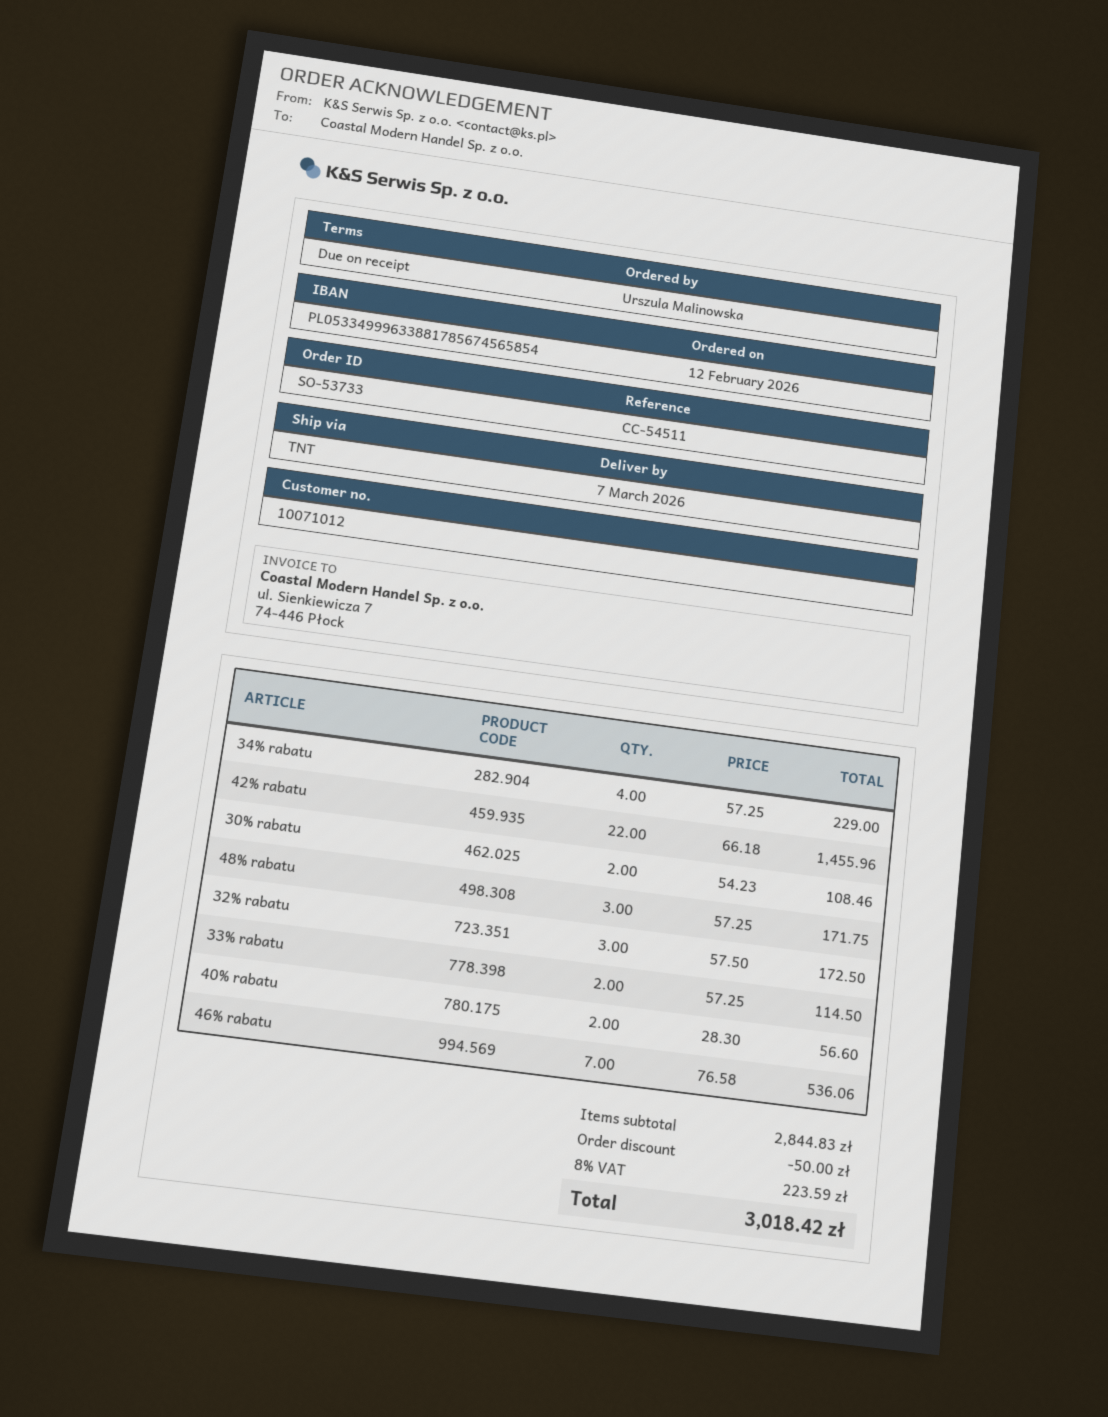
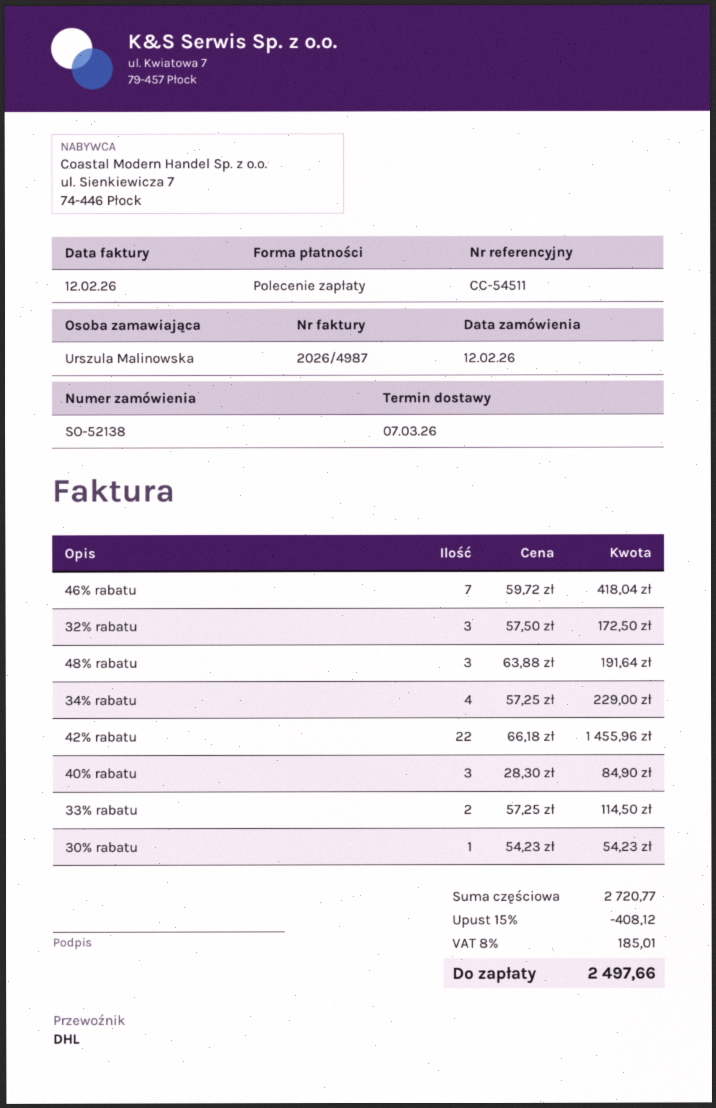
order number: SO-53733 -> SO-52138
shipping method: TNT -> DHL
30% rabatu: 2 x 54.23 = 108.46 -> 1 x 54.23 = 54.23
48% rabatu: 3 x 57.25 = 171.75 -> 3 x 63.88 = 191.64
40% rabatu: 2 x 28.30 = 56.60 -> 3 x 28.30 = 84.90
46% rabatu: 7 x 76.58 = 536.06 -> 7 x 59.72 = 418.04
subtotal: 2844.83 -> 2720.77
discount: 50.00 -> 408.12
tax: 8% = 223.59 -> 8% = 185.01
total: 3018.42 -> 2497.66

